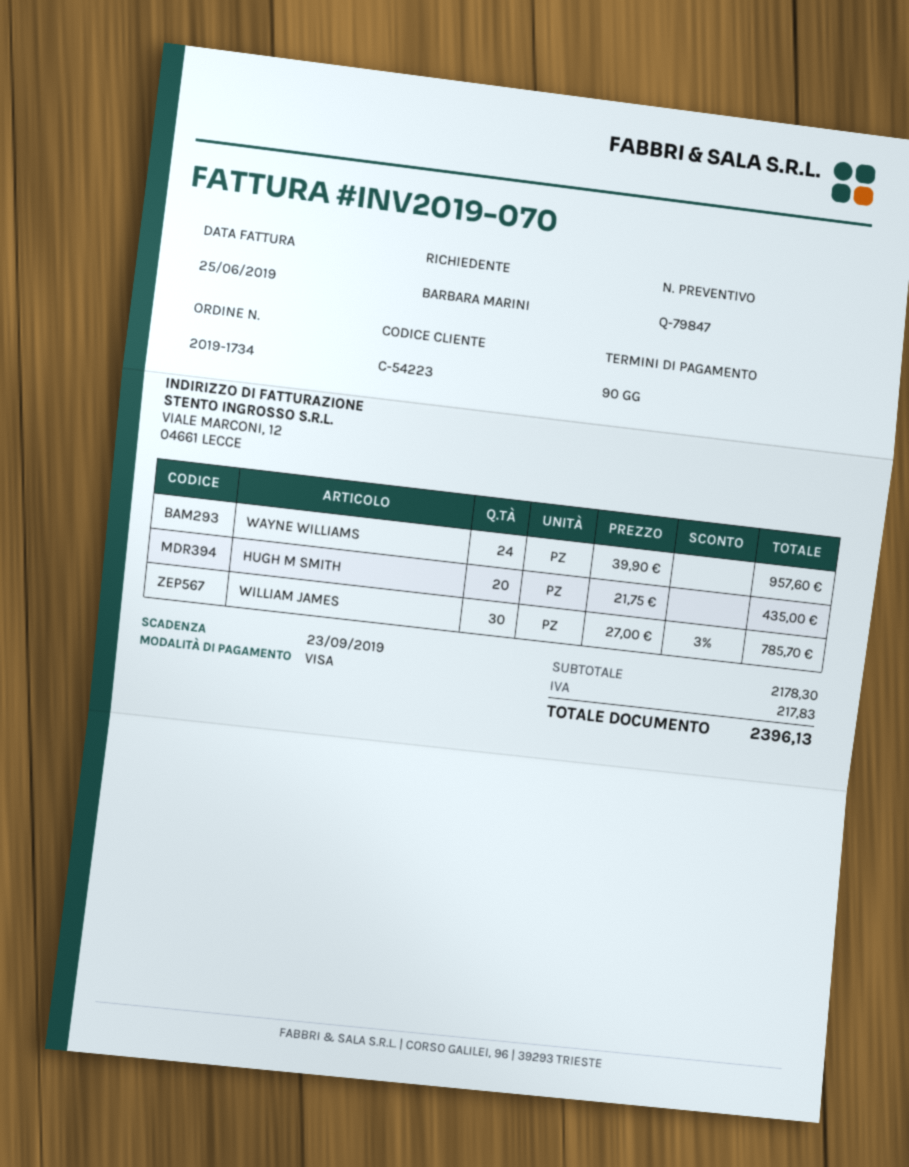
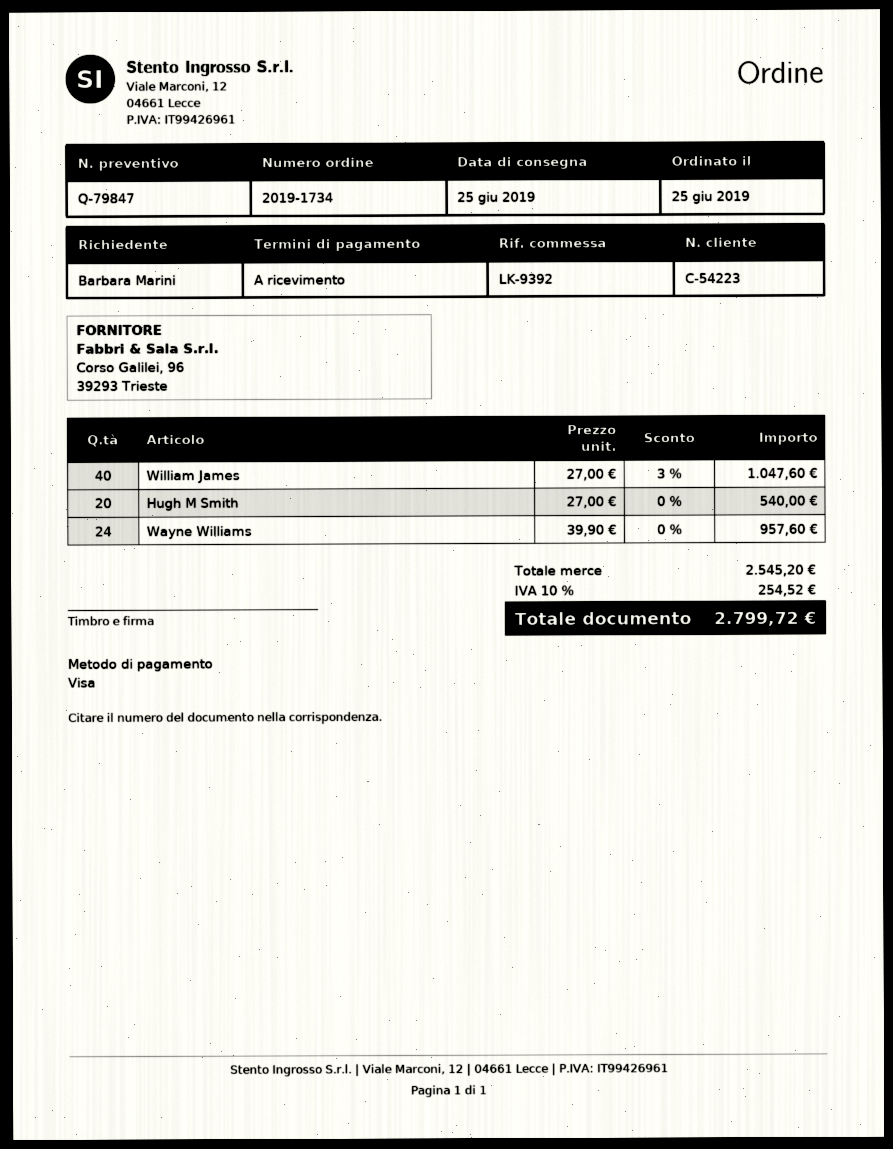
payment terms: 90 days -> on receipt
HUGH M SMITH: 20 x 21.75 = 435.00 -> 20 x 27.00 = 540.00
WILLIAM JAMES: 30 x 27.00 - 3% = 785.70 -> 40 x 27.00 - 3% = 1047.60
subtotal: 2178.30 -> 2545.20
tax: 217.83 -> 254.52
total: 2396.13 -> 2799.72

